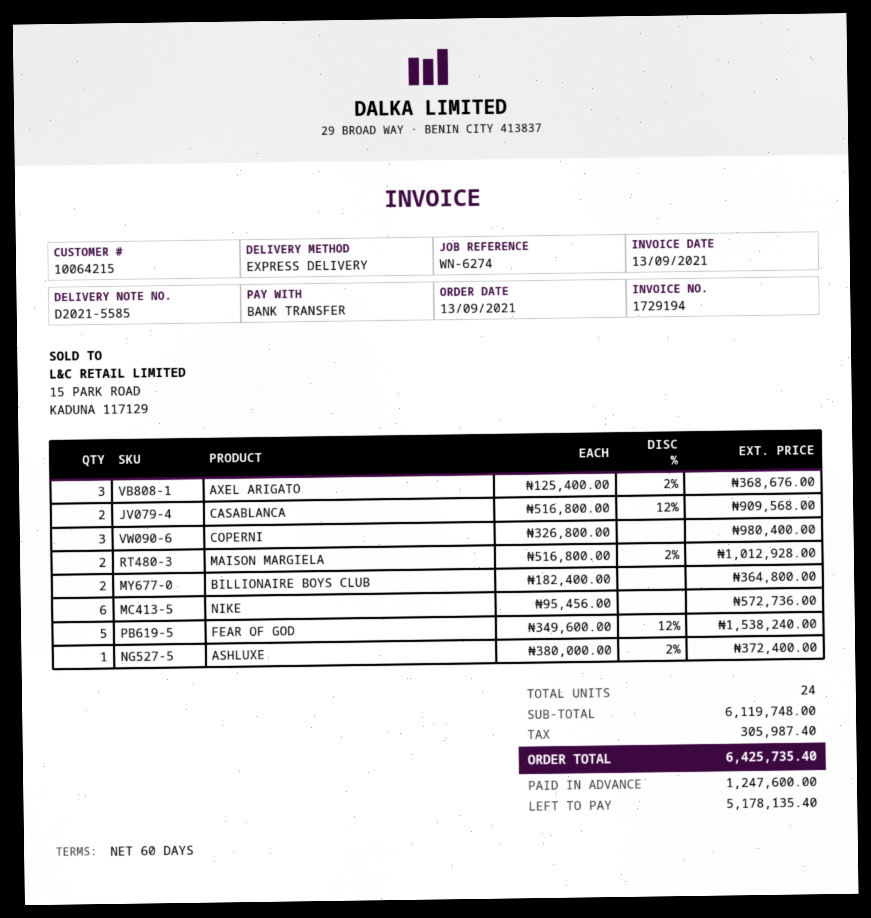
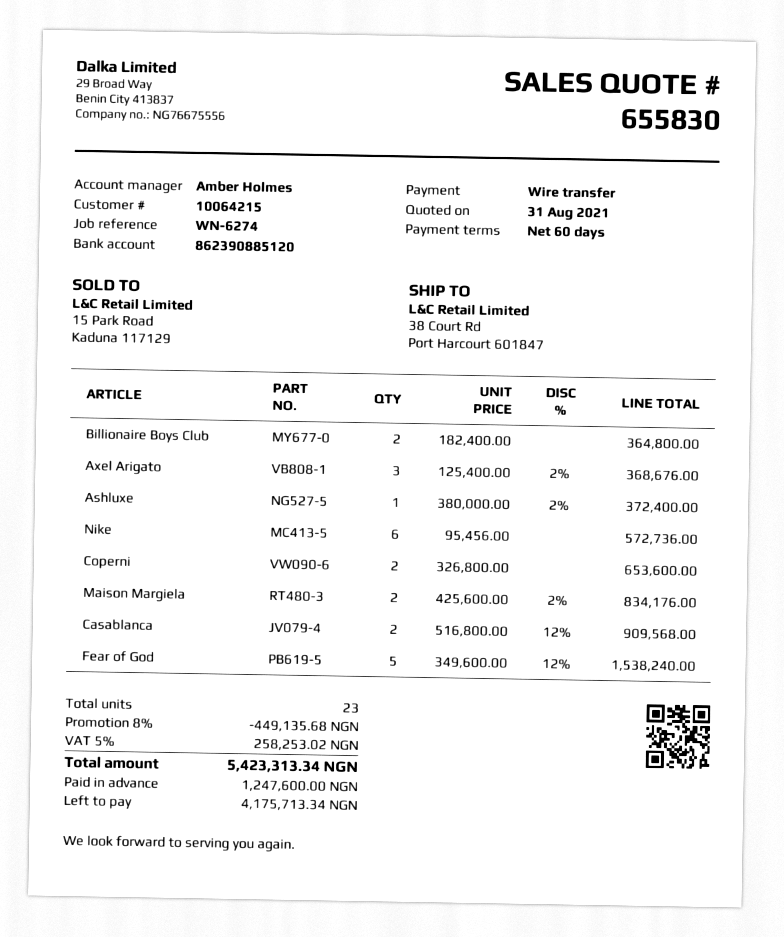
COPERNI: 3 x 326800.00 = 980400.00 -> 2 x 326800.00 = 653600.00
MAISON MARGIELA: 2 x 516800.00 - 2% = 1012928.00 -> 2 x 425600.00 - 2% = 834176.00
total quantity: 24 -> 23
discount: none -> 8% = 449135.68
tax: 305987.40 -> 258253.02
total: 6425735.40 -> 5423313.34
balance: 5178135.40 -> 4175713.34

